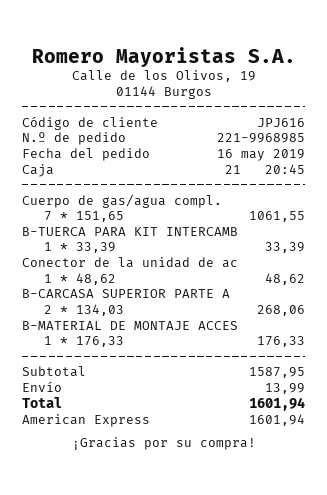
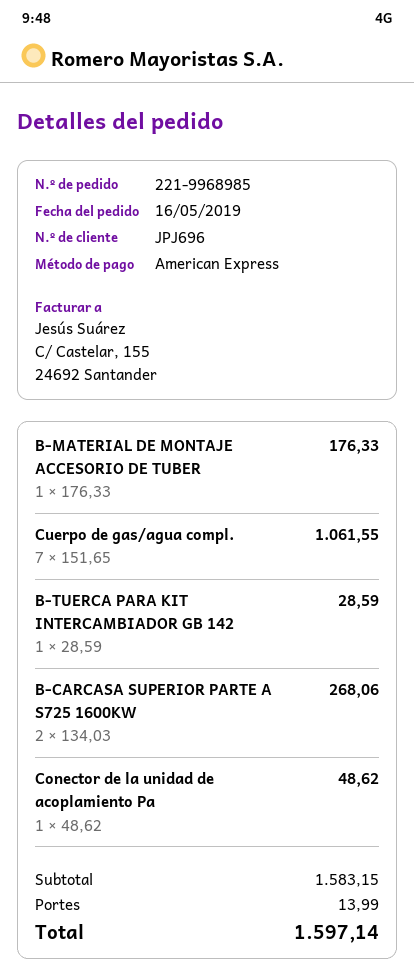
customer number: JPJ616 -> JPJ696
B-TUERCA PARA KIT INTERCAMB: 1 x 33.39 = 33.39 -> 1 x 28.59 = 28.59
subtotal: 1587.95 -> 1583.15
total: 1601.94 -> 1597.14

